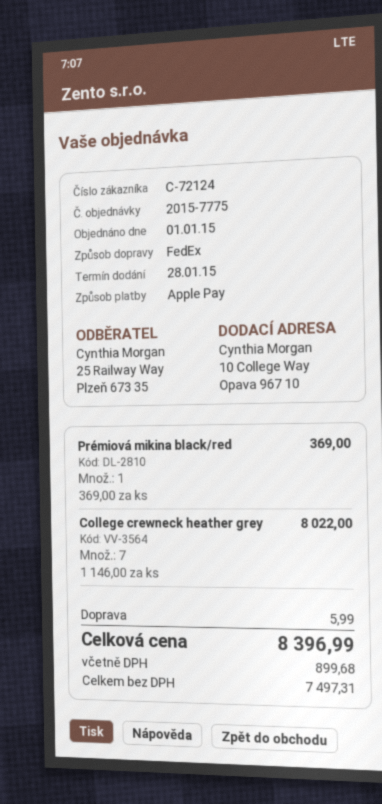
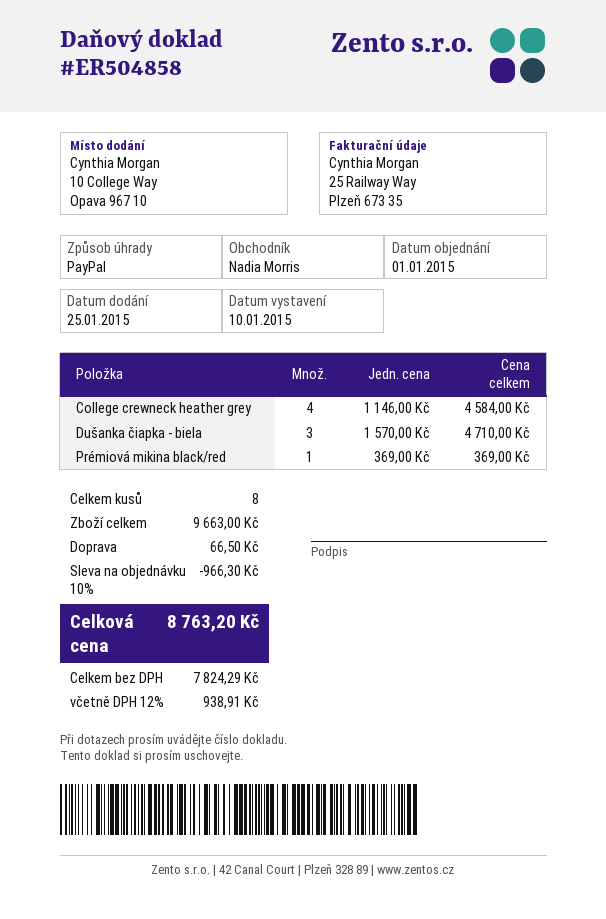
delivery date: 2015-01-28 -> 2015-01-25
payment method: Apple Pay -> PayPal
College crewneck heather grey: 7 x 1146.00 = 8022.00 -> 4 x 1146.00 = 4584.00
Dušanka čiapka - biela: none -> 3 x 1570.00 = 4710.00
discount: none -> 10% = 966.30
shipping: 5.99 -> 66.50
net: 7497.31 -> 7824.29
tax: 899.68 -> 938.91
total: 8396.99 -> 8763.20

